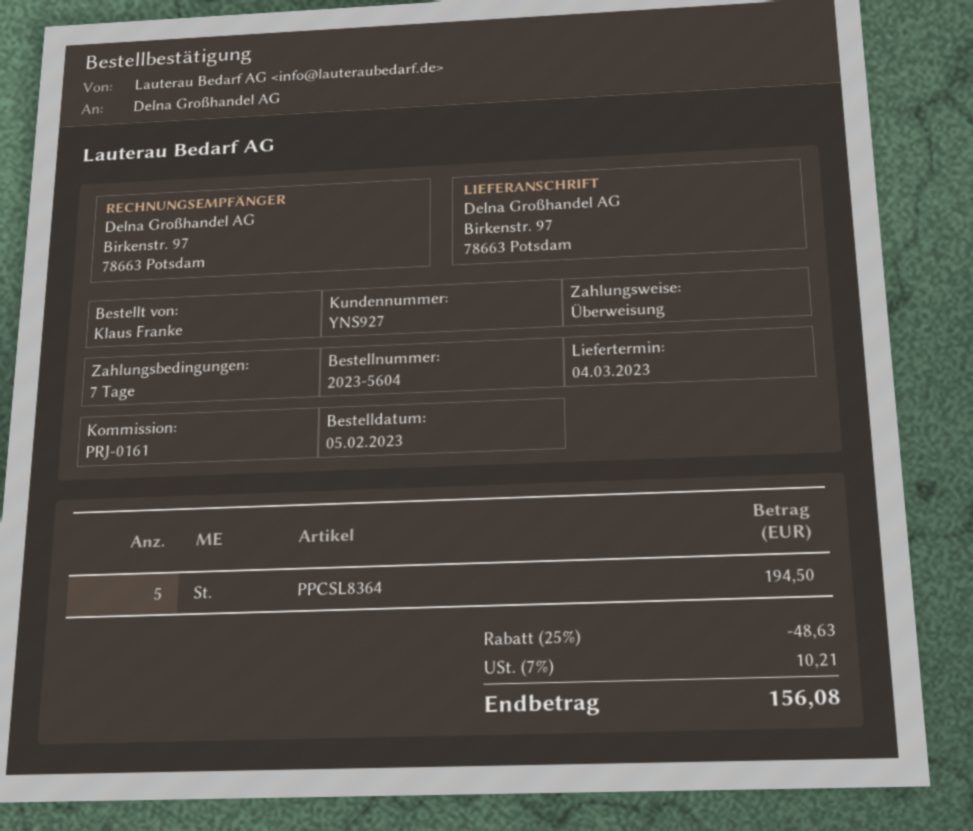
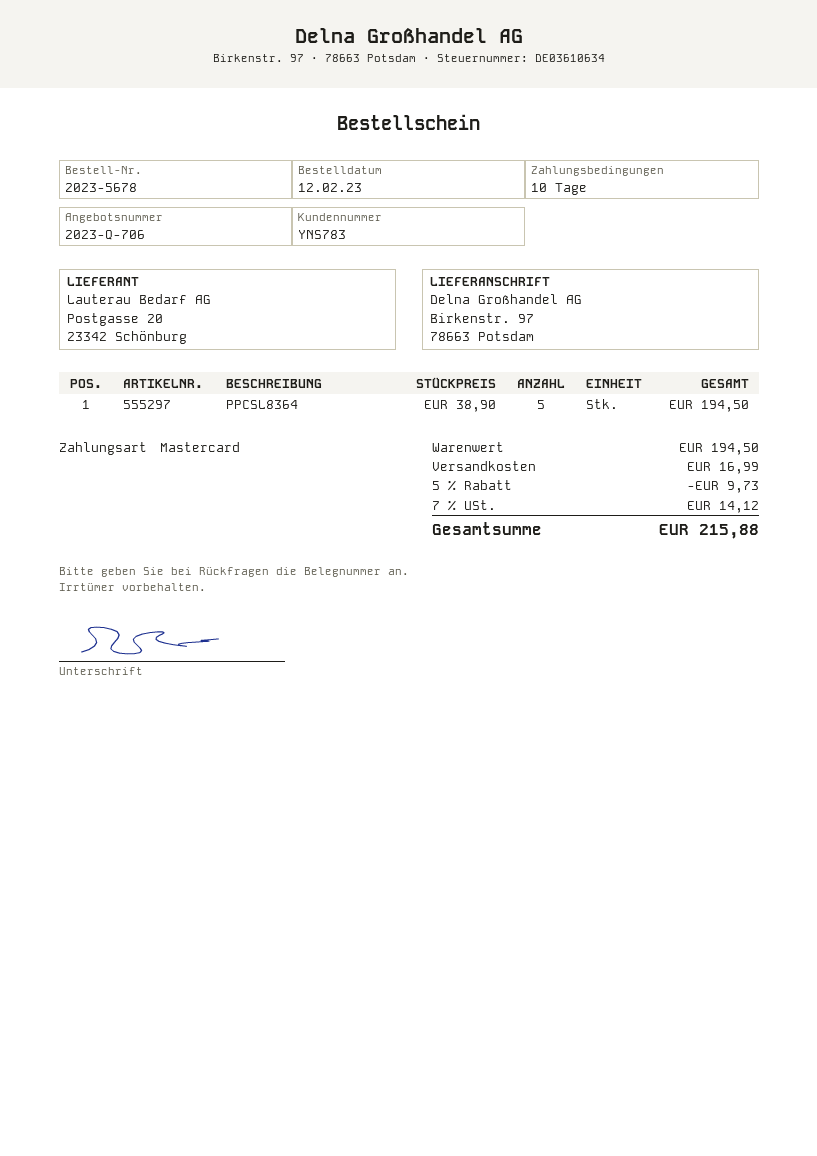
order number: 2023-5604 -> 2023-5678
order date: 2023-02-05 -> 2023-02-12
payment terms: 7 days -> 10 days
customer number: YNS927 -> YNS783
payment method: bank transfer -> Mastercard
discount: 25% = 48.63 -> 5% = 9.73
shipping: none -> 16.99
tax: 7% = 10.21 -> 7% = 14.12
total: 156.08 -> 215.88

